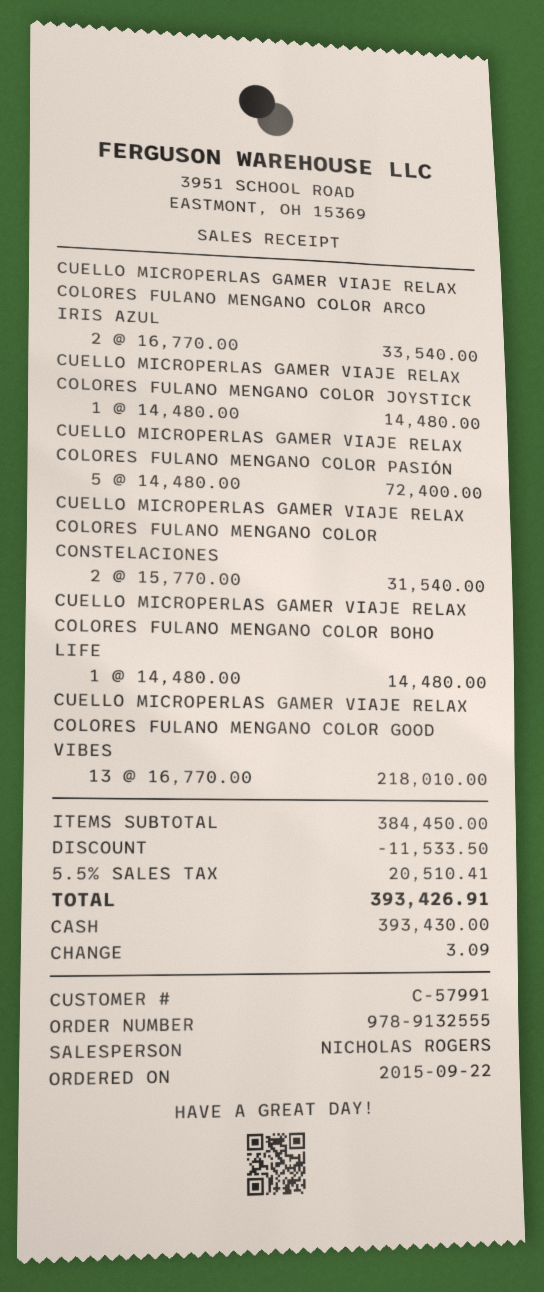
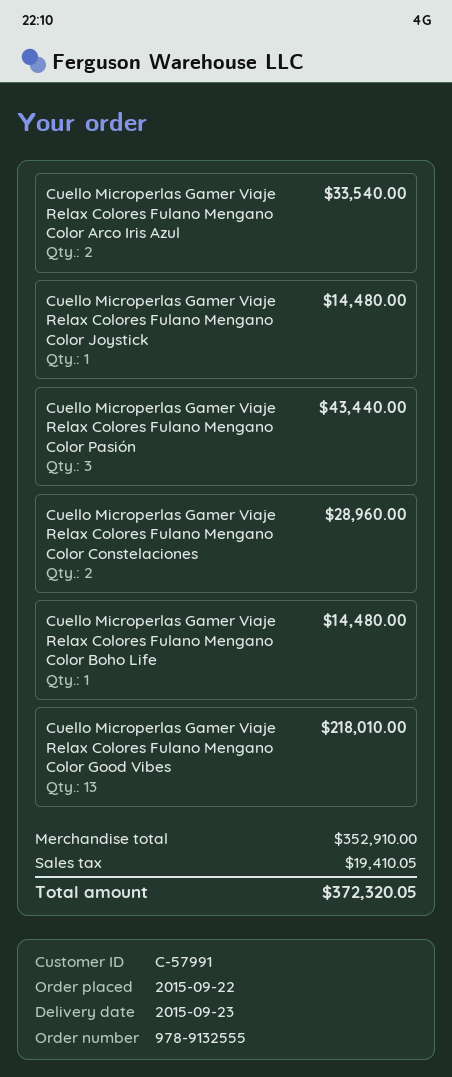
CUELLO MICROPERLAS GAMER VIAJE RELAX COLORES FULANO MENGANO COLOR PASIÓN: 5 for 72400.00 -> 3 for 43440.00
CUELLO MICROPERLAS GAMER VIAJE RELAX COLORES FULANO MENGANO COLOR CONSTELACIONES: 2 for 31540.00 -> 2 for 28960.00
subtotal: 384450.00 -> 352910.00
discount: 11533.50 -> none
tax: 20510.41 -> 19410.05
total: 393426.91 -> 372320.05

